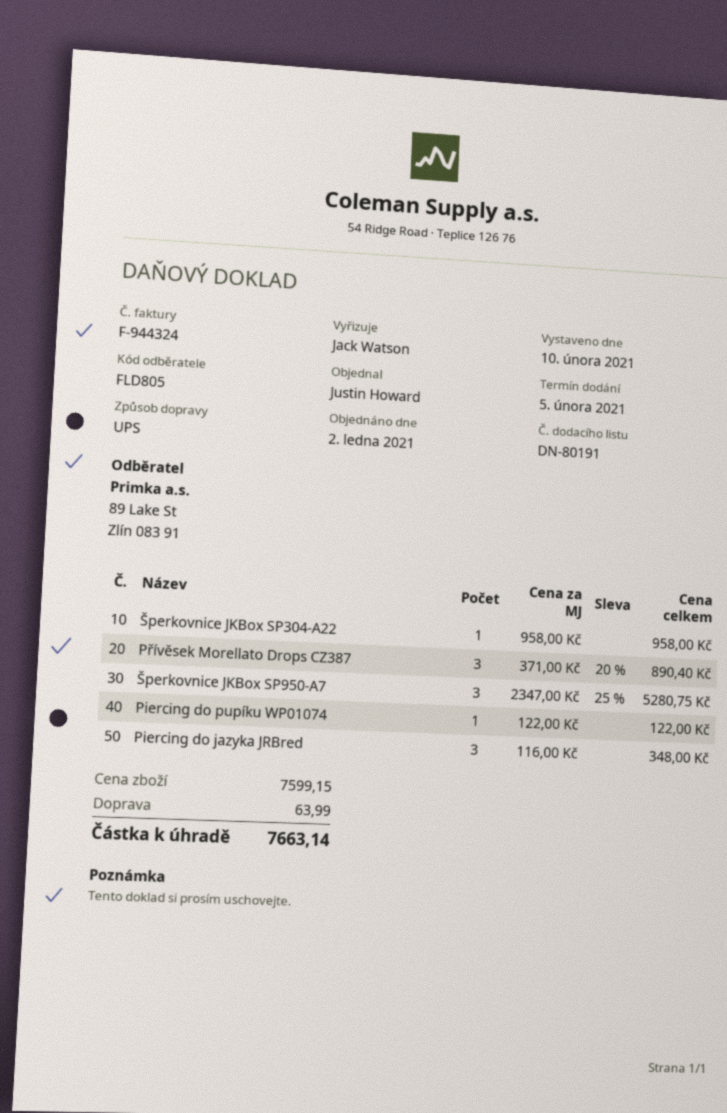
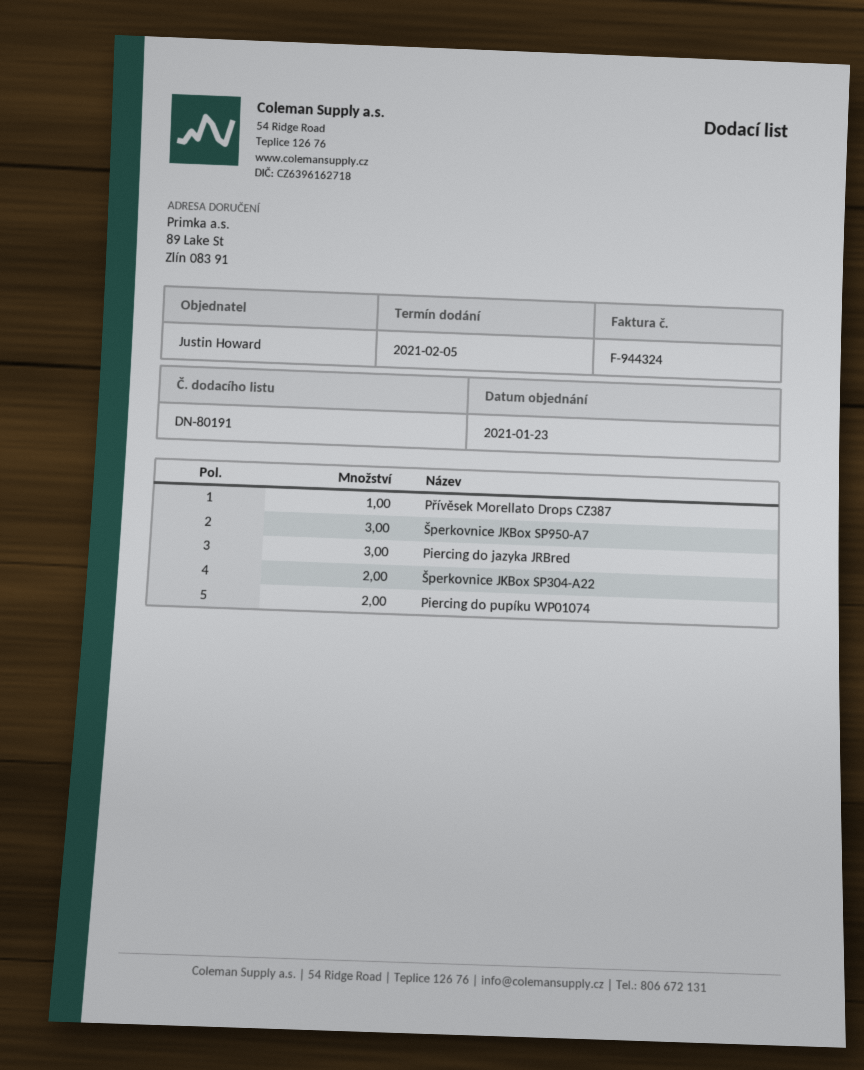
order date: 2021-01-02 -> 2021-01-23
Šperkovnice JKBox SP304-A22: 1 -> 2
Přívěsek Morellato Drops CZ387: 3 -> 1
Piercing do pupíku WP01074: 1 -> 2

